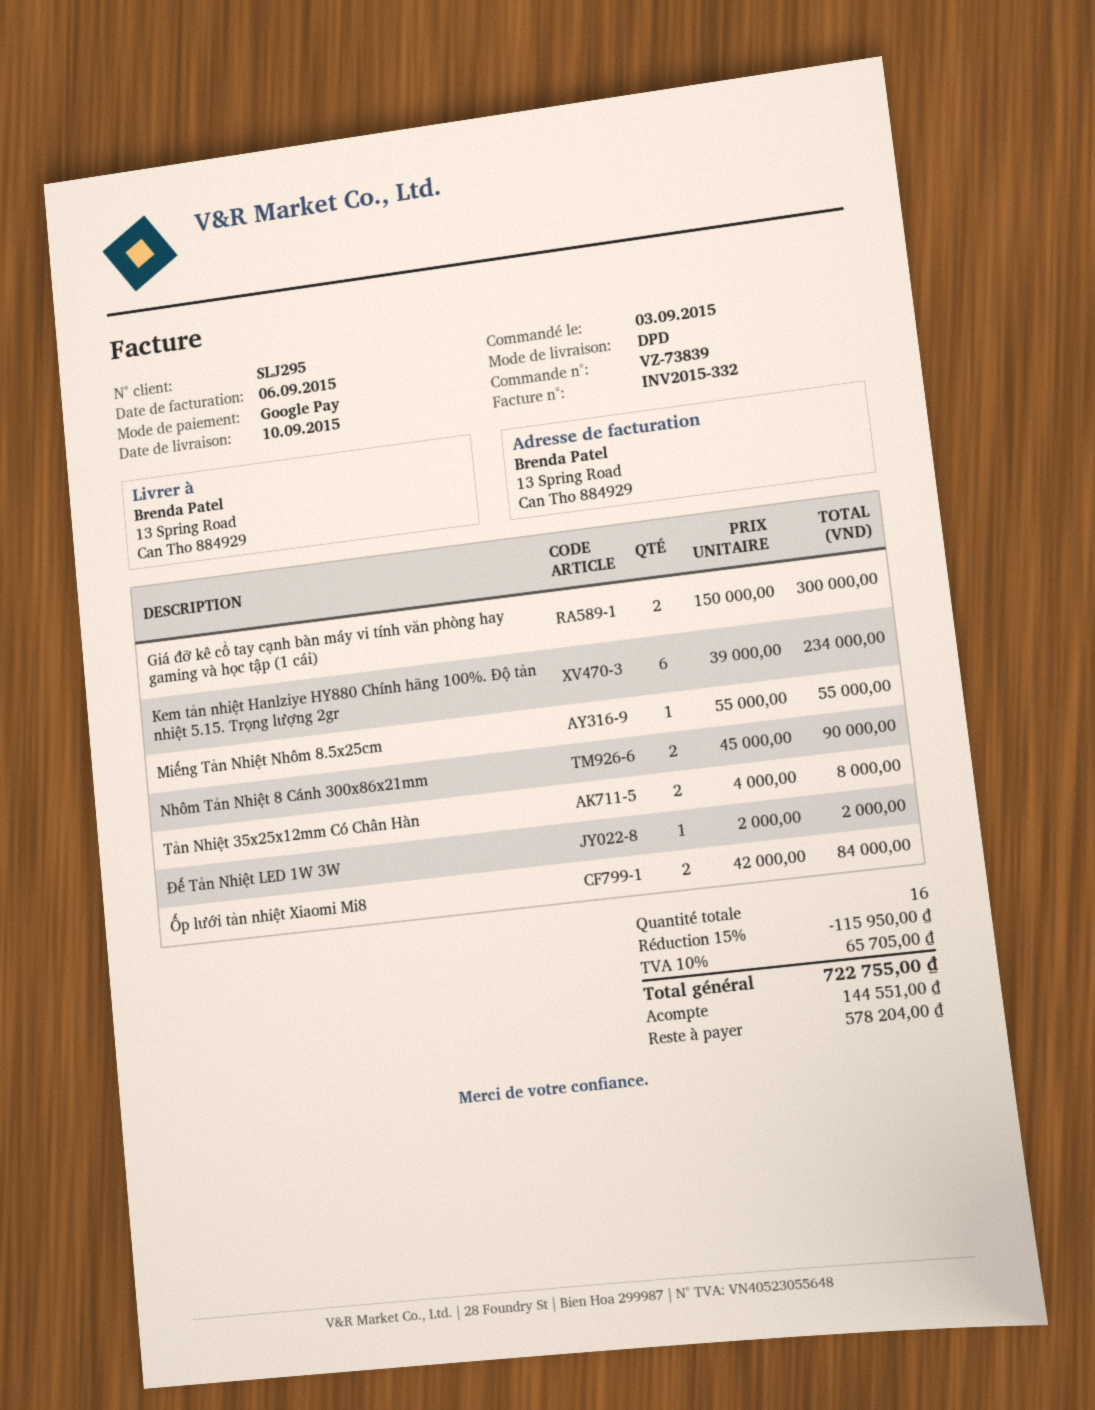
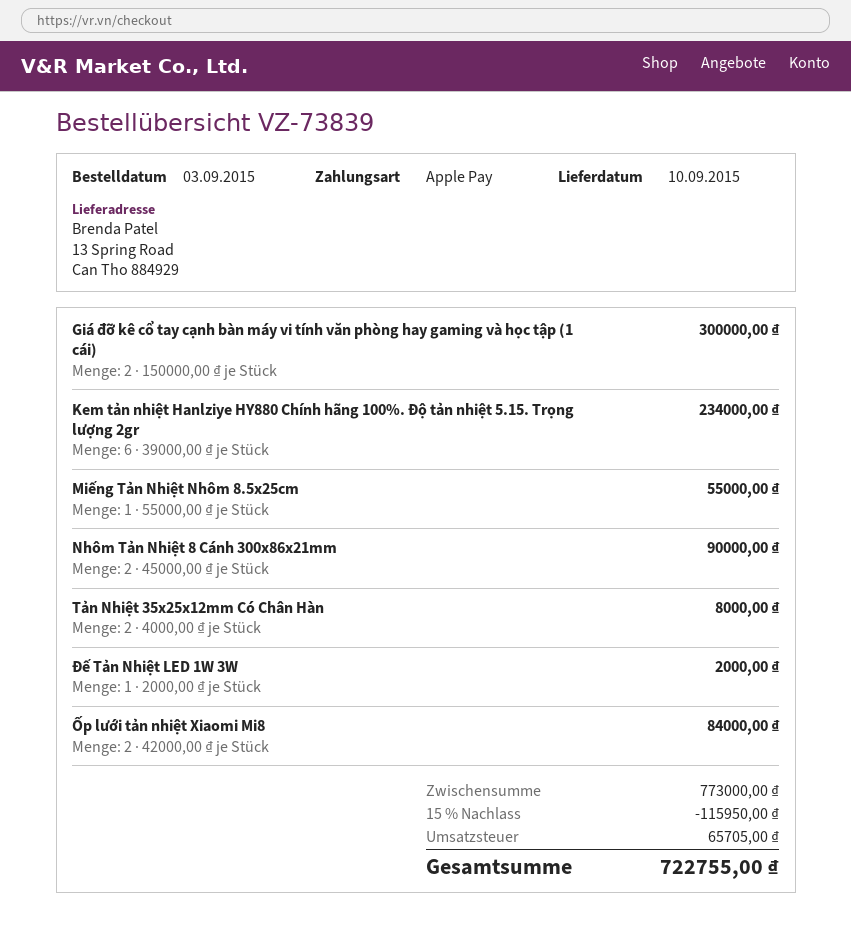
payment method: Google Pay -> Apple Pay

